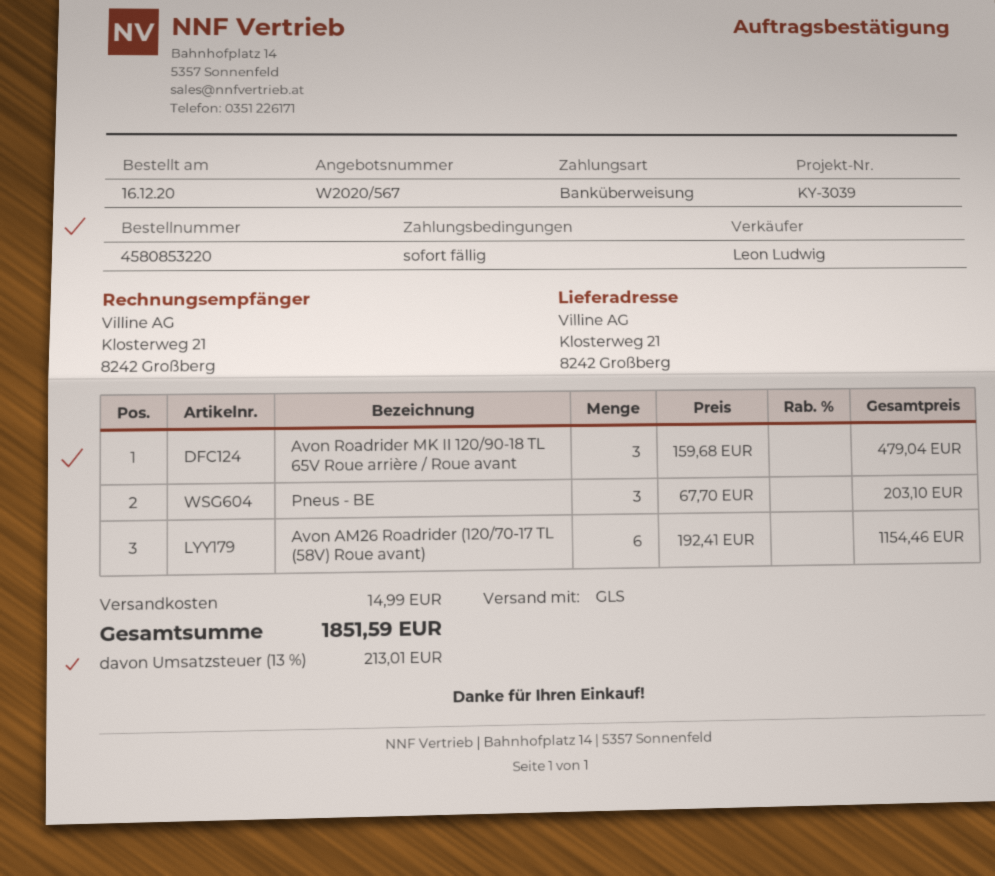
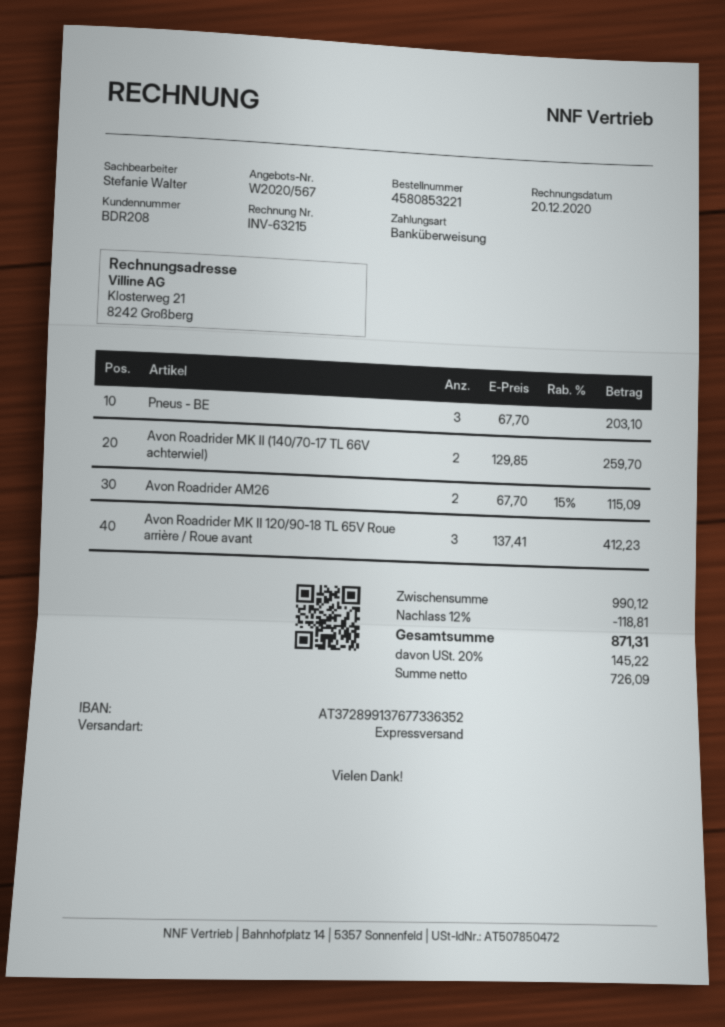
order number: 4580853220 -> 4580853221
sales rep: Leon Ludwig -> Stefanie Walter
shipping method: GLS -> express
Avon Roadrider MK II 120/90-18 TL 65V Roue arrière / Roue avant: 3 x 159.68 = 479.04 -> 3 x 137.41 = 412.23
Avon AM26 Roadrider (120/70-17 TL (58V) Roue avant): 6 x 192.41 = 1154.46 -> none
Avon Roadrider MK II (140/70-17 TL 66V achterwiel): none -> 2 x 129.85 = 259.70
Avon Roadrider AM26: none -> 2 x 67.70 - 15% = 115.09
discount: none -> 12% = 118.81
shipping: 14.99 -> none
tax: 13% = 213.01 -> 20% = 145.22
total: 1851.59 -> 871.31

